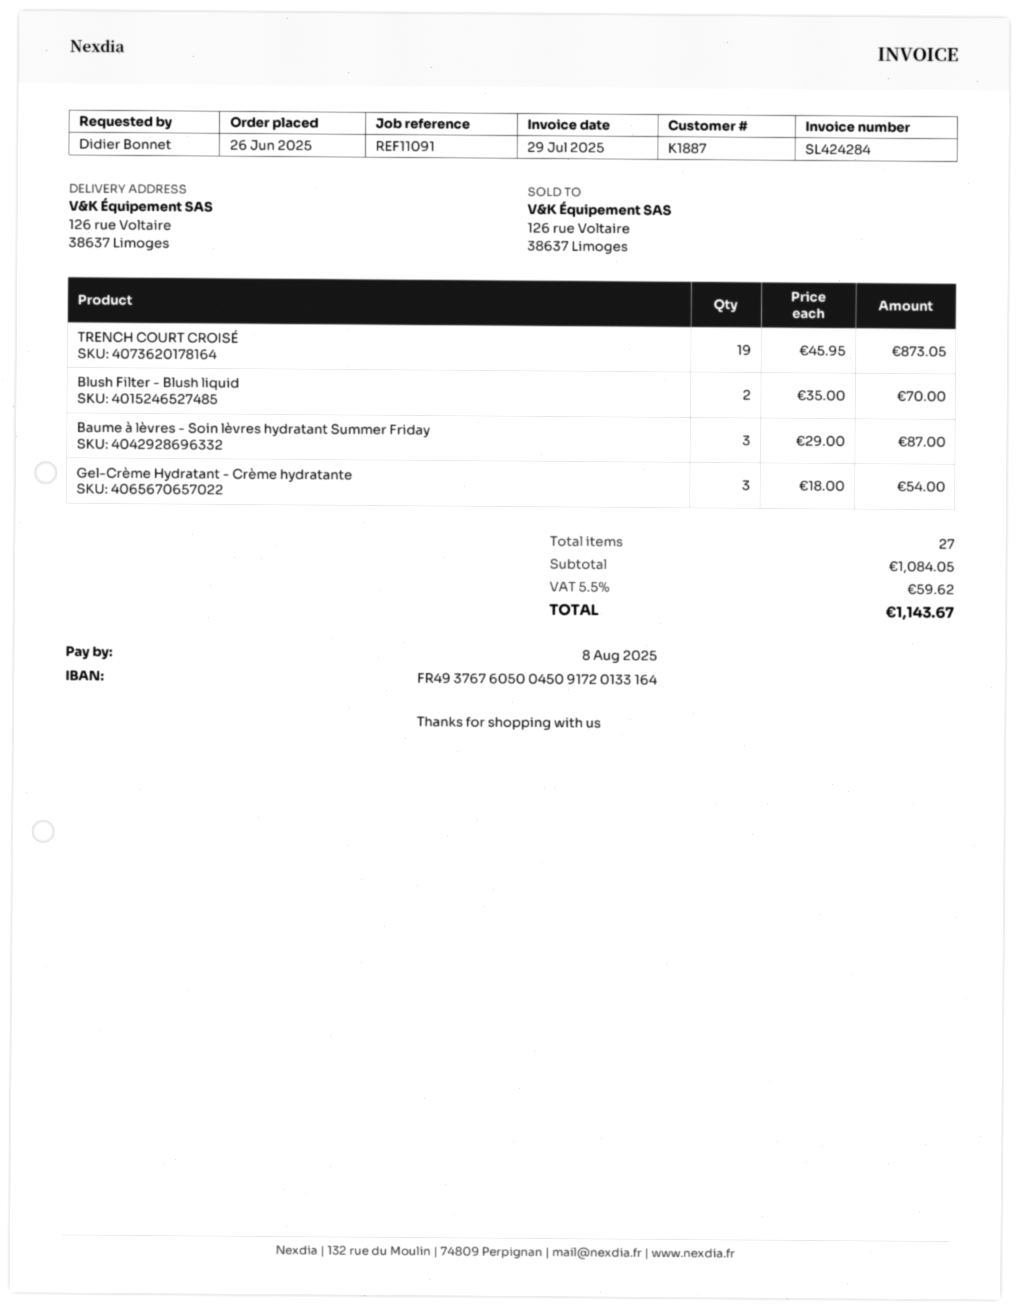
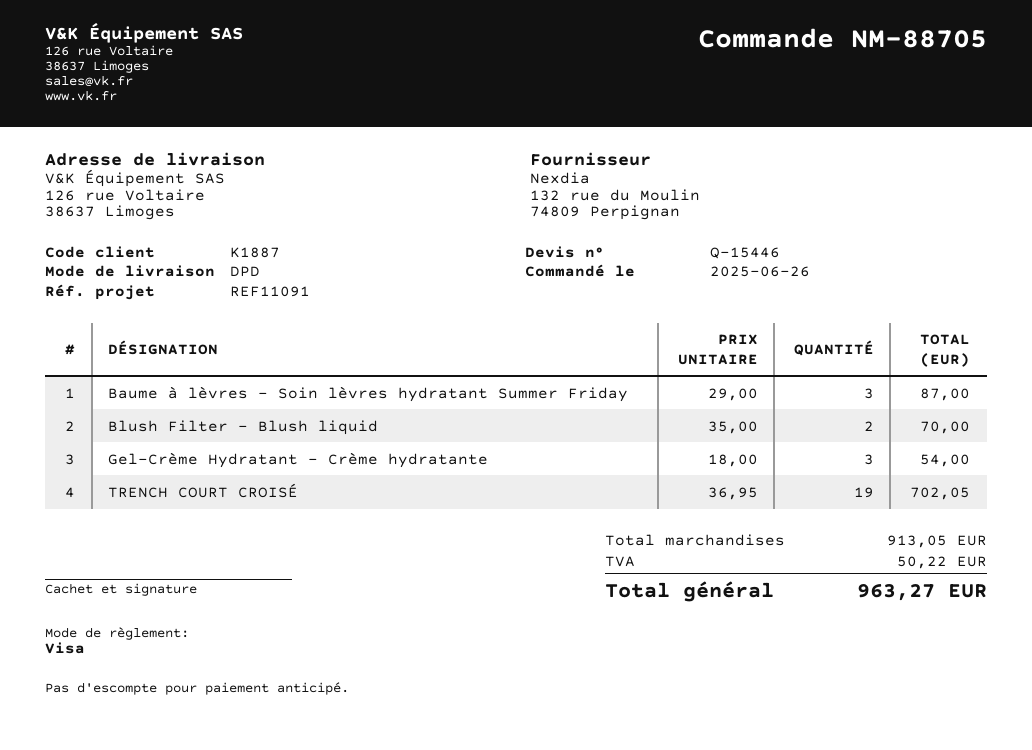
TRENCH COURT CROISÉ: 19 x 45.95 = 873.05 -> 19 x 36.95 = 702.05
subtotal: 1084.05 -> 913.05
tax: 59.62 -> 50.22
total: 1143.67 -> 963.27

